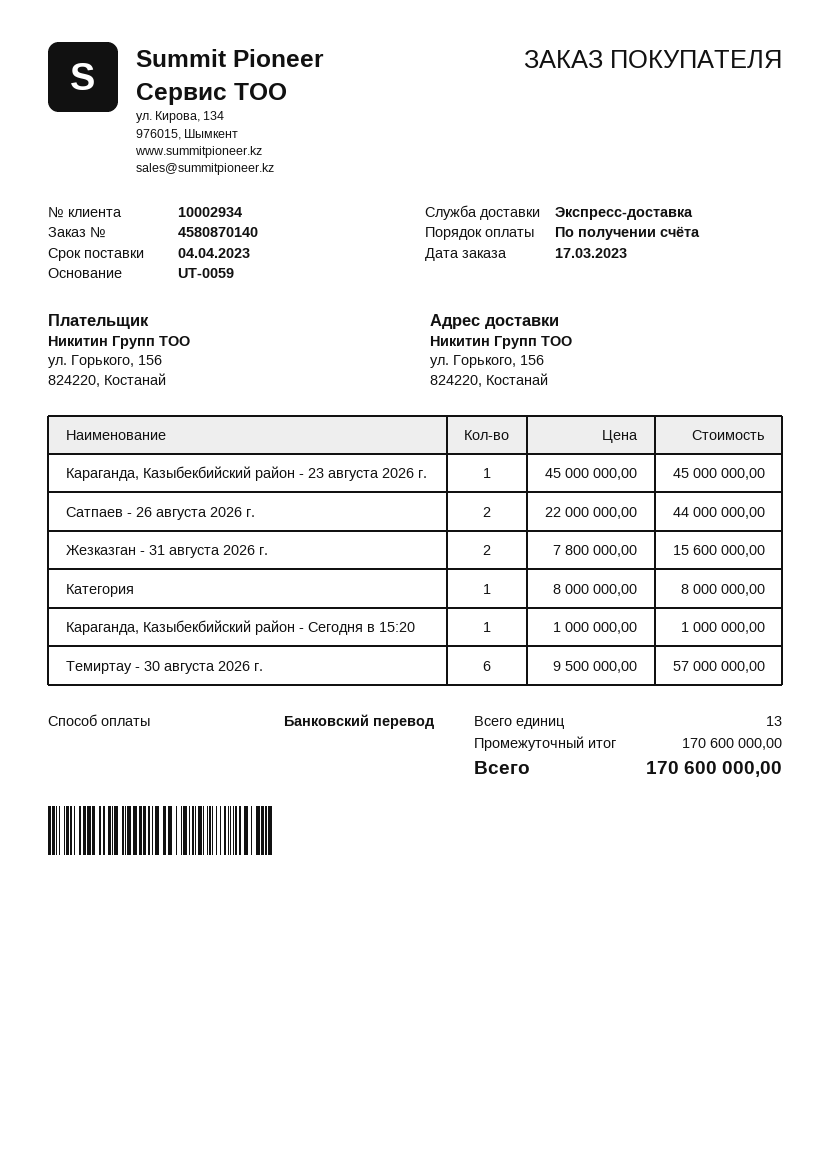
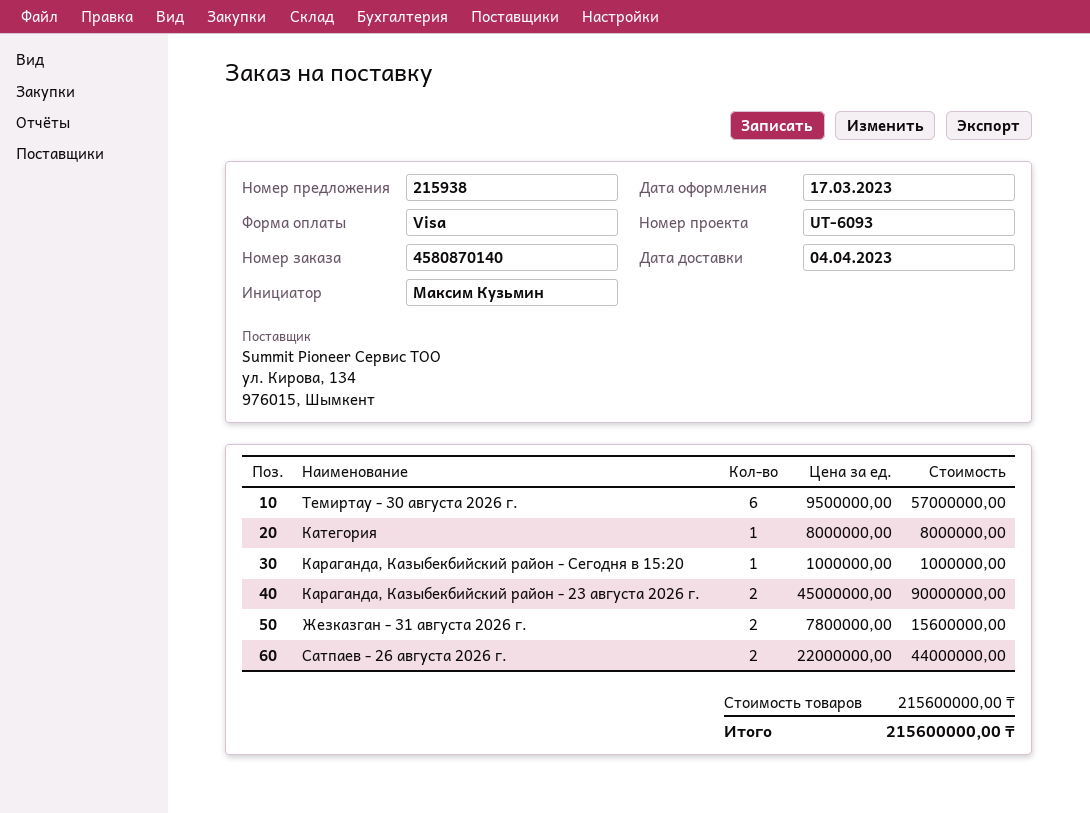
reference: UT-0059 -> UT-6093
payment method: bank transfer -> Visa
Караганда, Казыбекбийский район - 23 августа 2026 г.: 1 x 45000000.00 = 45000000.00 -> 2 x 45000000.00 = 90000000.00
subtotal: 170600000.00 -> 215600000.00
total: 170600000.00 -> 215600000.00

